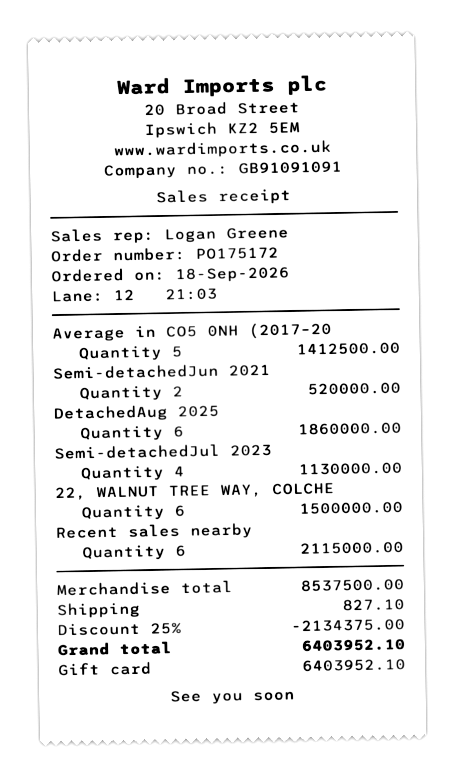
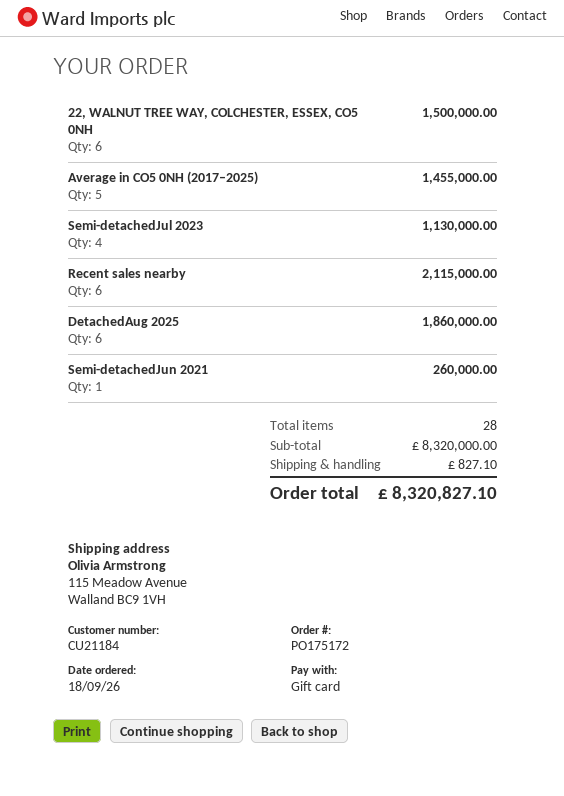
Average in CO5 0NH (2017–20: 5 for 1412500.00 -> 5 for 1455000.00
Semi-detachedJun 2021: 2 for 520000.00 -> 1 for 260000.00
subtotal: 8537500.00 -> 8320000.00
discount: 25% = 2134375.00 -> none
total: 6403952.10 -> 8320827.10

